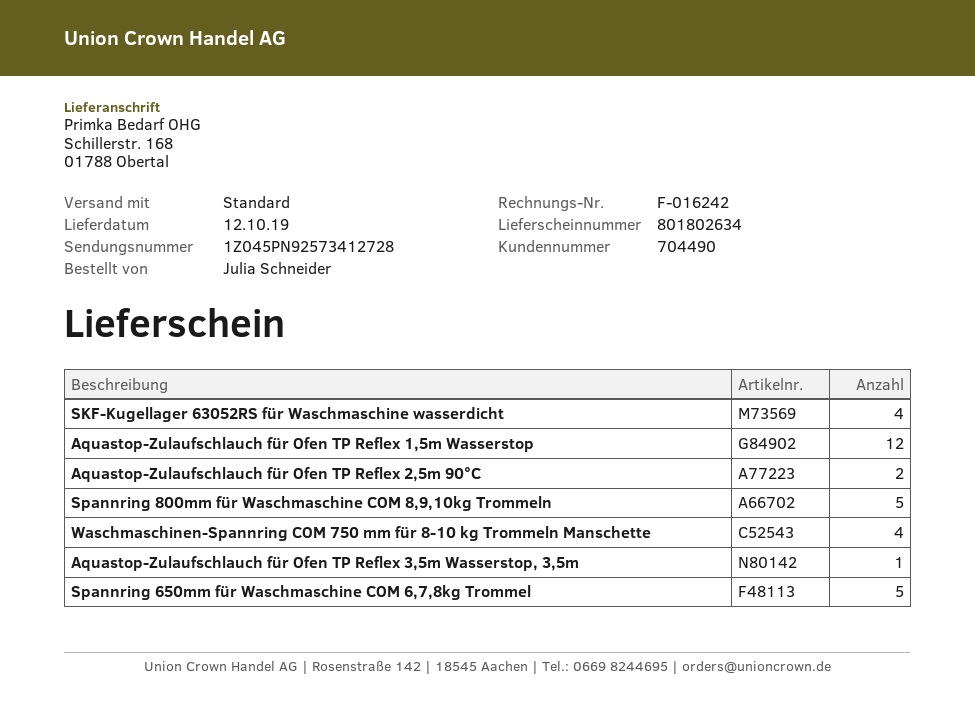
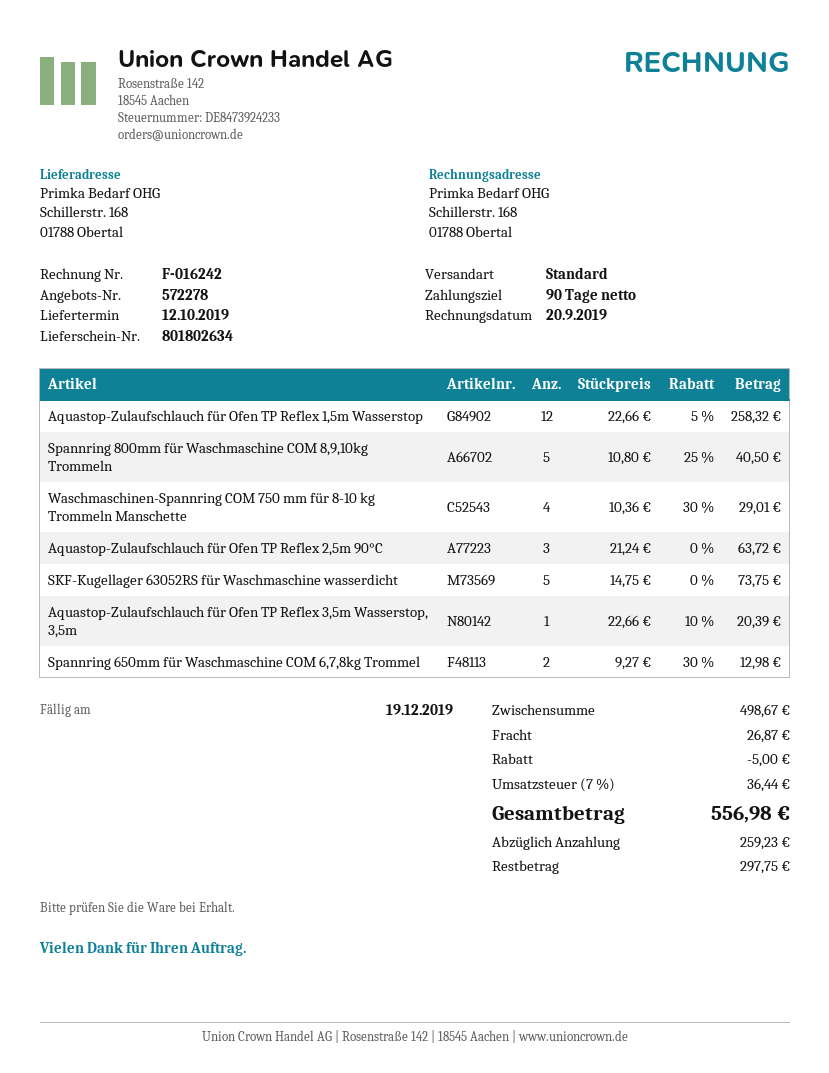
SKF-Kugellager 63052RS für Waschmaschine wasserdicht: 4 -> 5
Aquastop-Zulaufschlauch für Ofen TP Reflex 2,5m 90°C: 2 -> 3
Spannring 650mm für Waschmaschine COM 6,7,8kg Trommel: 5 -> 2

